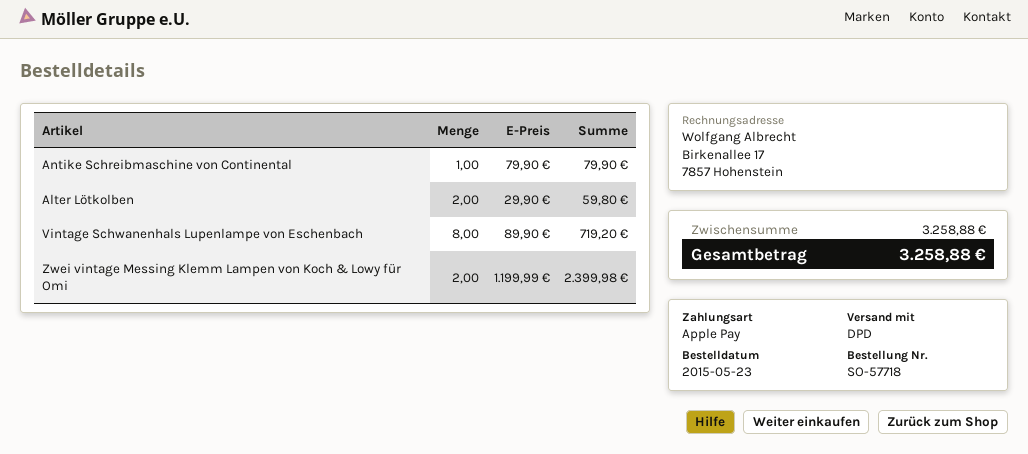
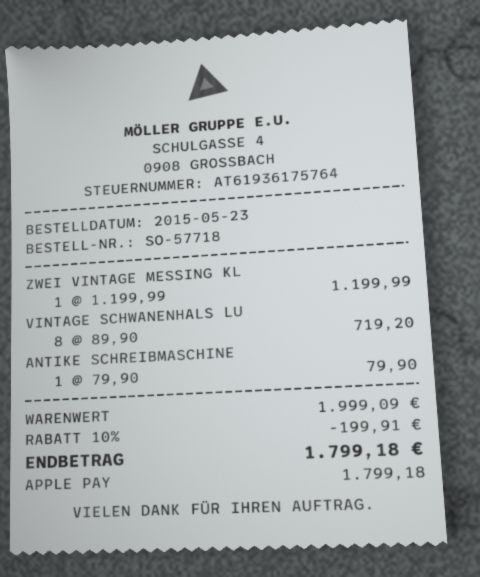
Alter Lötkolben: 2 x 29.90 = 59.80 -> none
Zwei vintage Messing Klemm Lampen von Koch & Lowy für Omi: 2 x 1199.99 = 2399.98 -> 1 x 1199.99 = 1199.99
subtotal: 3258.88 -> 1999.09
discount: none -> 10% = 199.91
total: 3258.88 -> 1799.18

